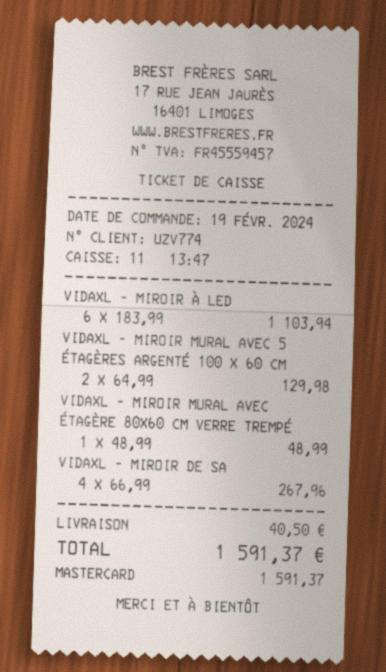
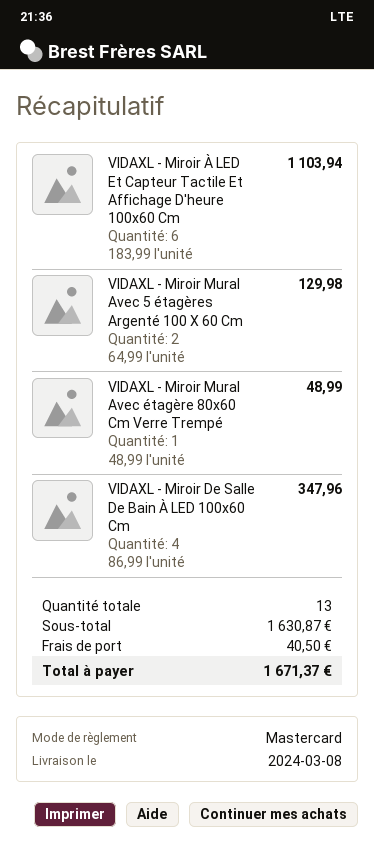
VIDAXL - MIROIR DE SA: 4 x 66.99 = 267.96 -> 4 x 86.99 = 347.96
total: 1591.37 -> 1671.37

